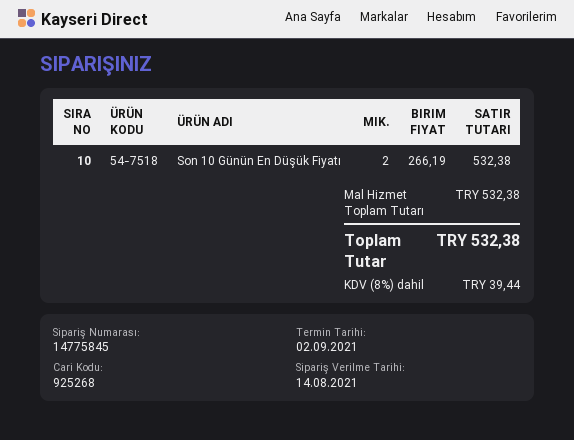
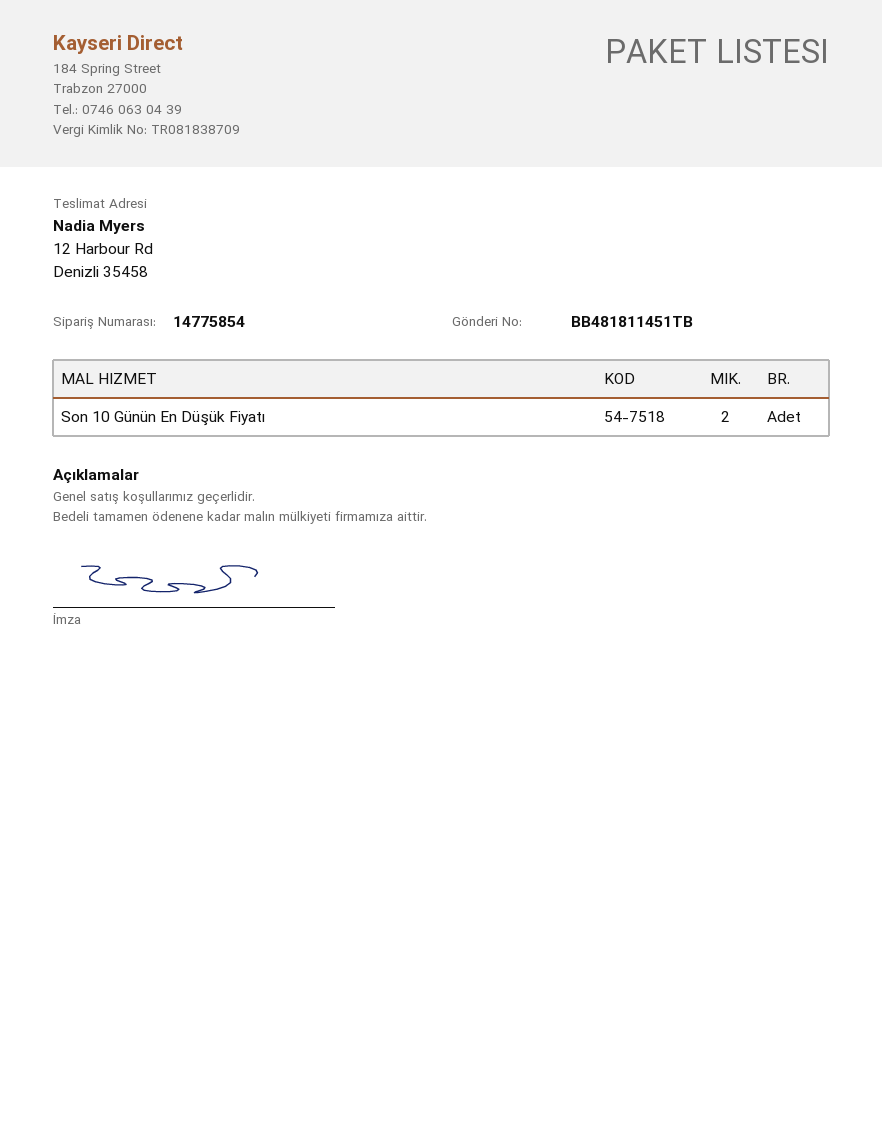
order number: 14775845 -> 14775854

